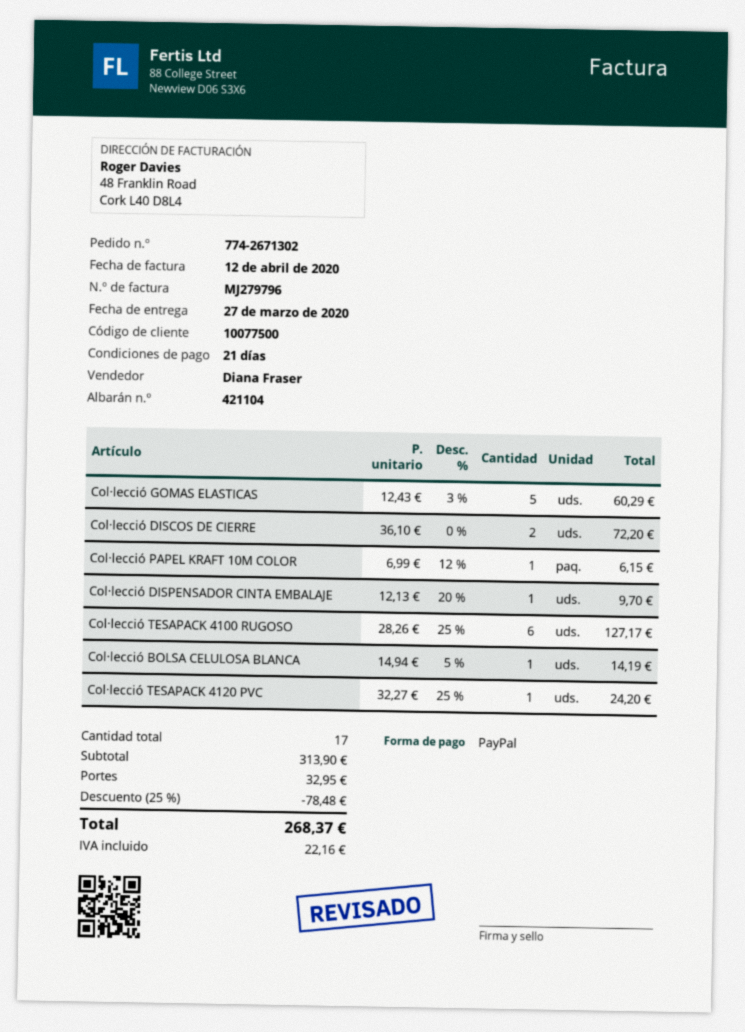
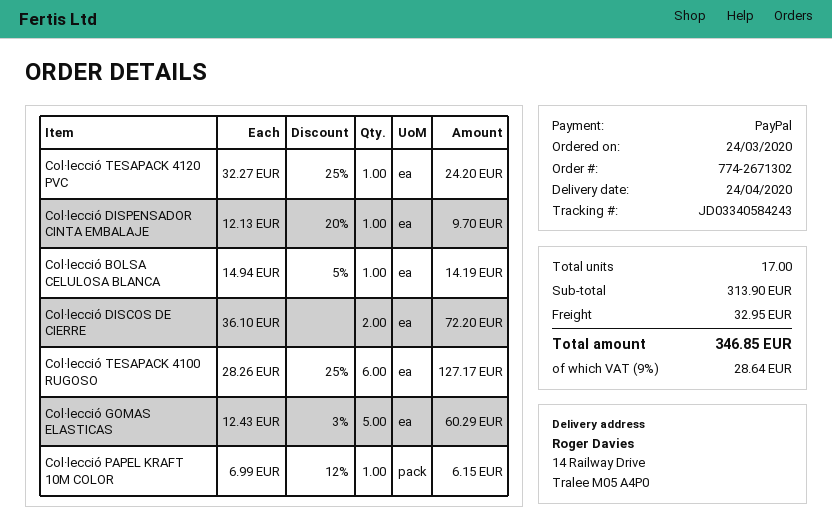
delivery date: 2020-03-27 -> 2020-04-24
discount: 25% = 78.48 -> none
tax: 22.16 -> 28.64
total: 268.37 -> 346.85

